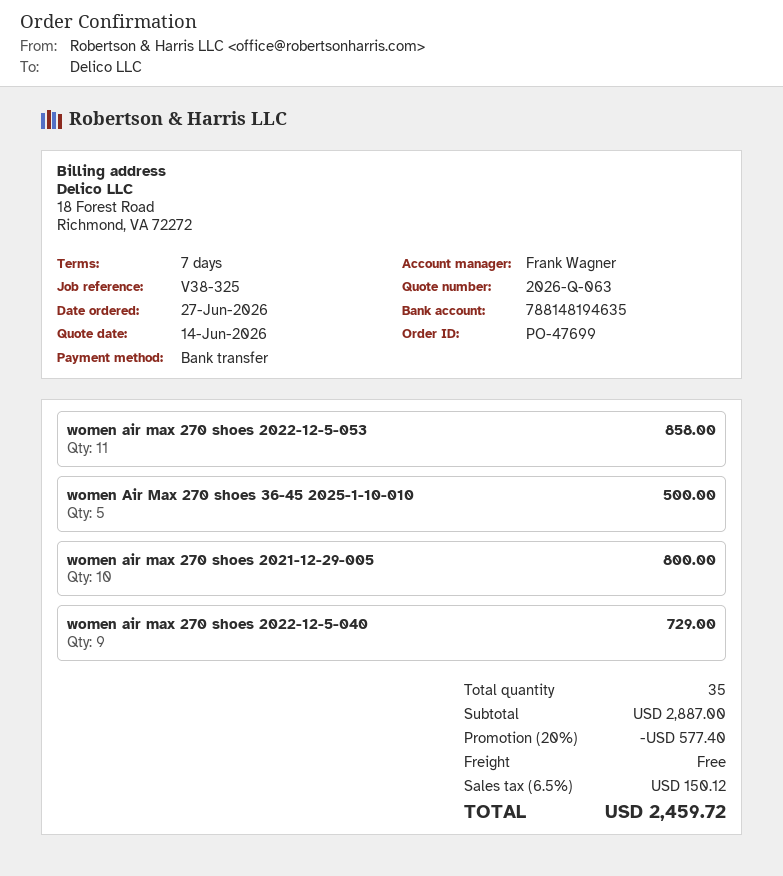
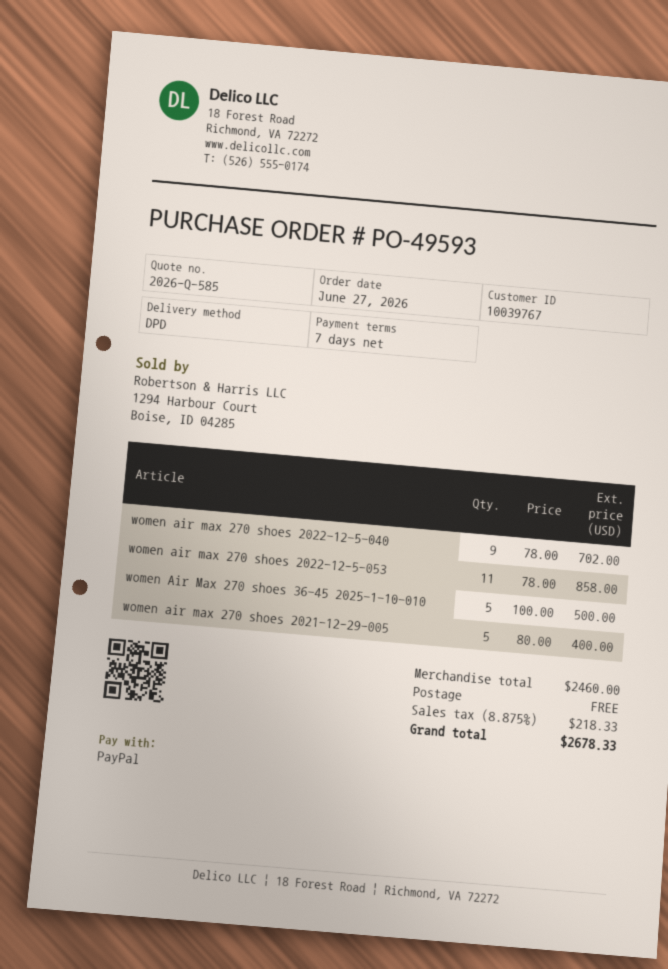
quote number: 2026-Q-063 -> 2026-Q-585
order number: PO-47699 -> PO-49593
payment method: bank transfer -> PayPal
women air max 270 shoes 2021-12-29-005: 10 for 800.00 -> 5 for 400.00
women air max 270 shoes 2022-12-5-040: 9 for 729.00 -> 9 for 702.00
subtotal: 2887.00 -> 2460.00
discount: 20% = 577.40 -> none
tax: 6.5% = 150.12 -> 8.875% = 218.33
total: 2459.72 -> 2678.33

